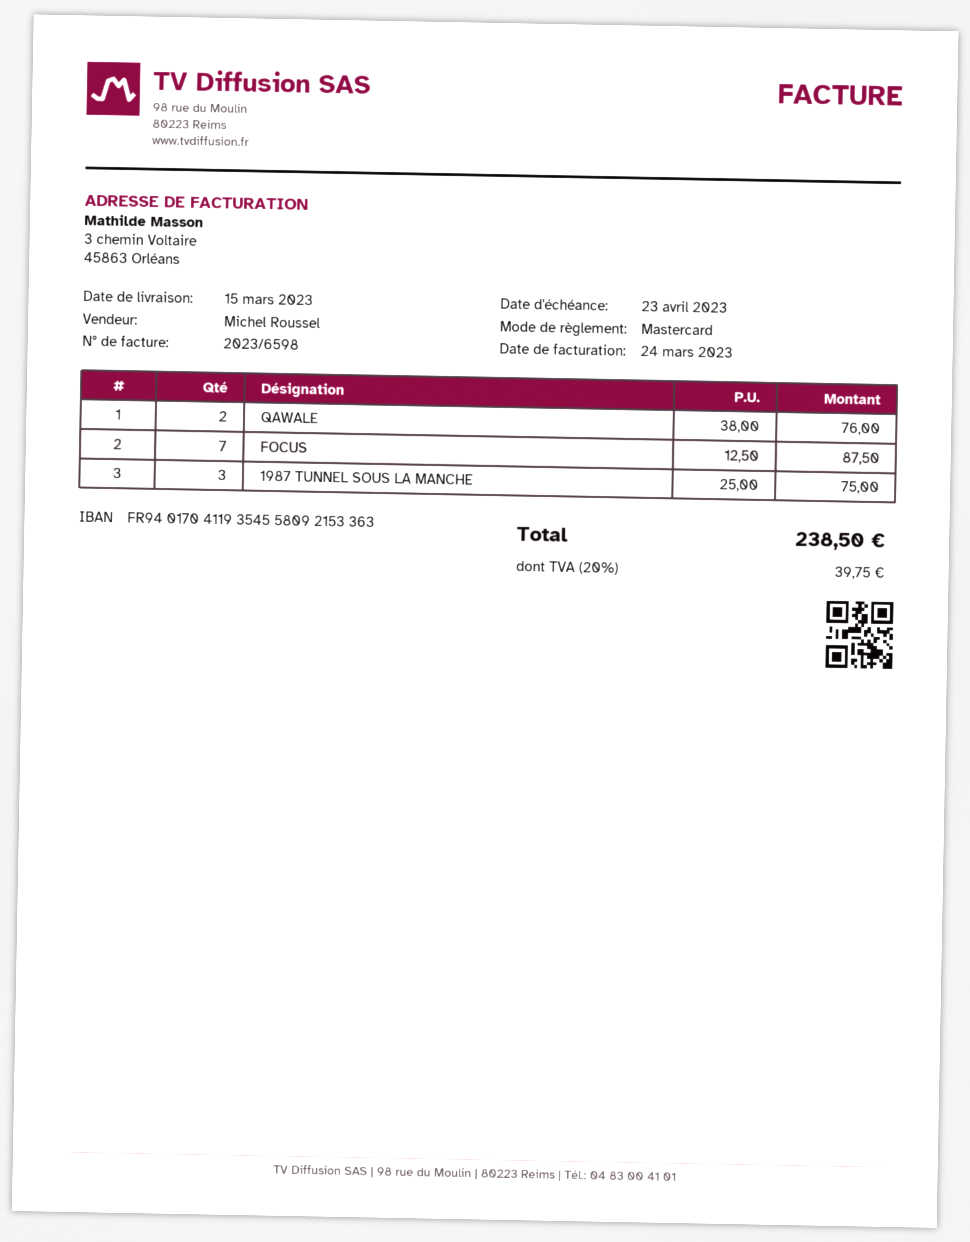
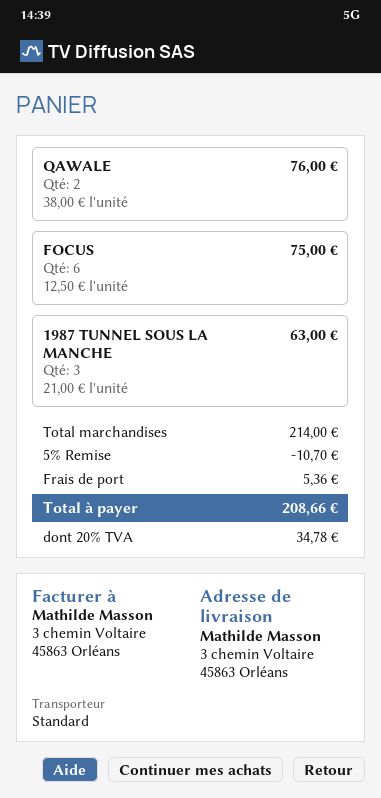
FOCUS: 7 x 12.50 = 87.50 -> 6 x 12.50 = 75.00
1987 TUNNEL SOUS LA MANCHE: 3 x 25.00 = 75.00 -> 3 x 21.00 = 63.00
discount: none -> 5% = 10.70
shipping: none -> 5.36
tax: 20% = 39.75 -> 20% = 34.78
total: 238.50 -> 208.66

